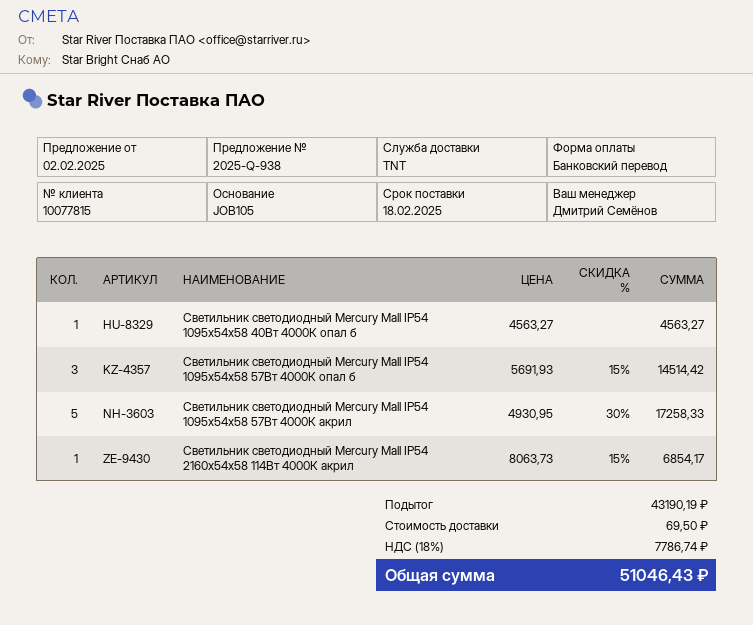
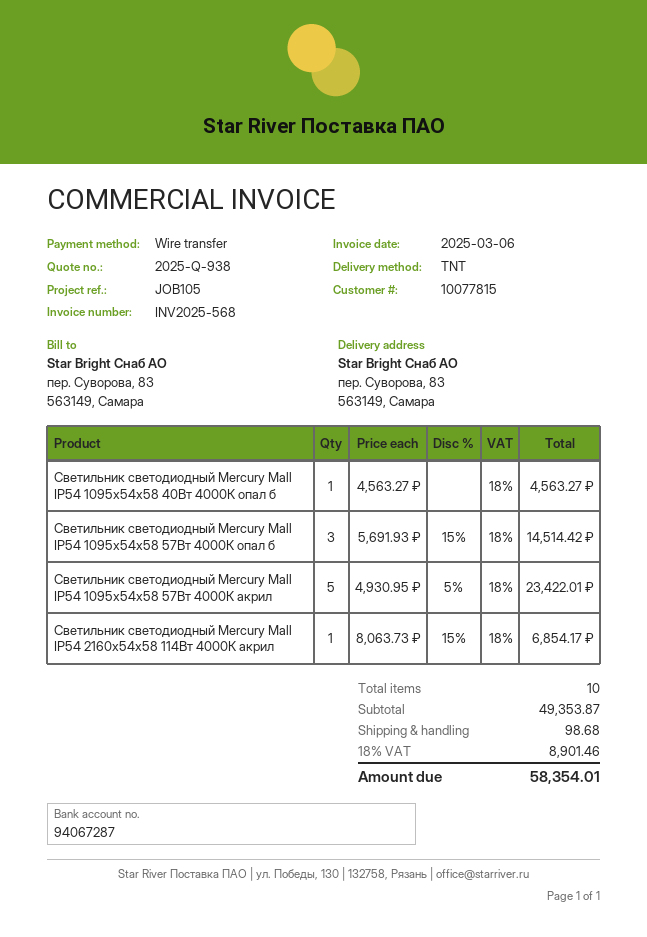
Светильник светодиодный Mercury Mall IP54 1095х54х58 57Вт 4000К акрил: 5 x 4930.95 - 30% = 17258.33 -> 5 x 4930.95 - 5% = 23422.01
subtotal: 43190.19 -> 49353.87
shipping: 69.50 -> 98.68
tax: 18% = 7786.74 -> 18% = 8901.46
total: 51046.43 -> 58354.01

